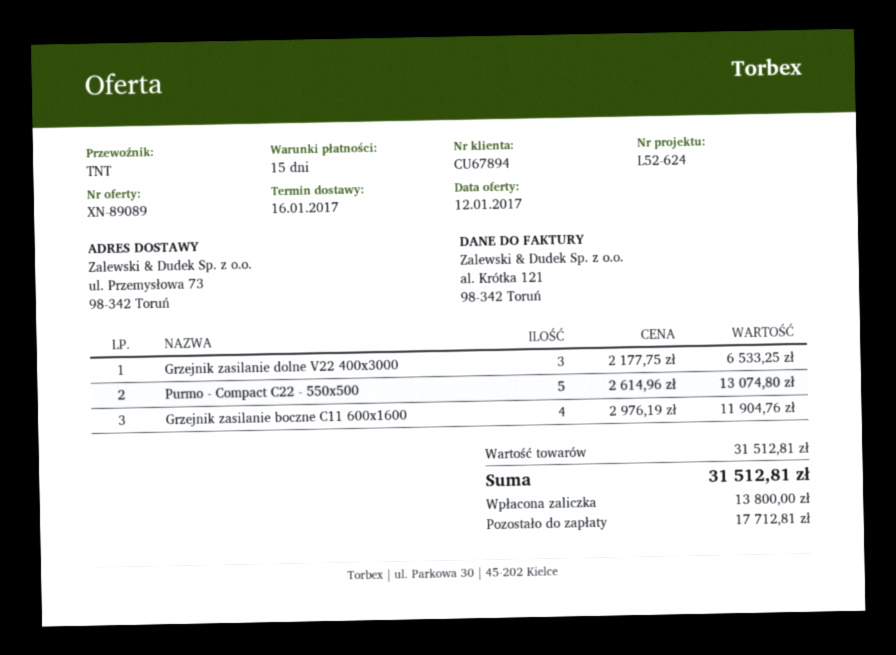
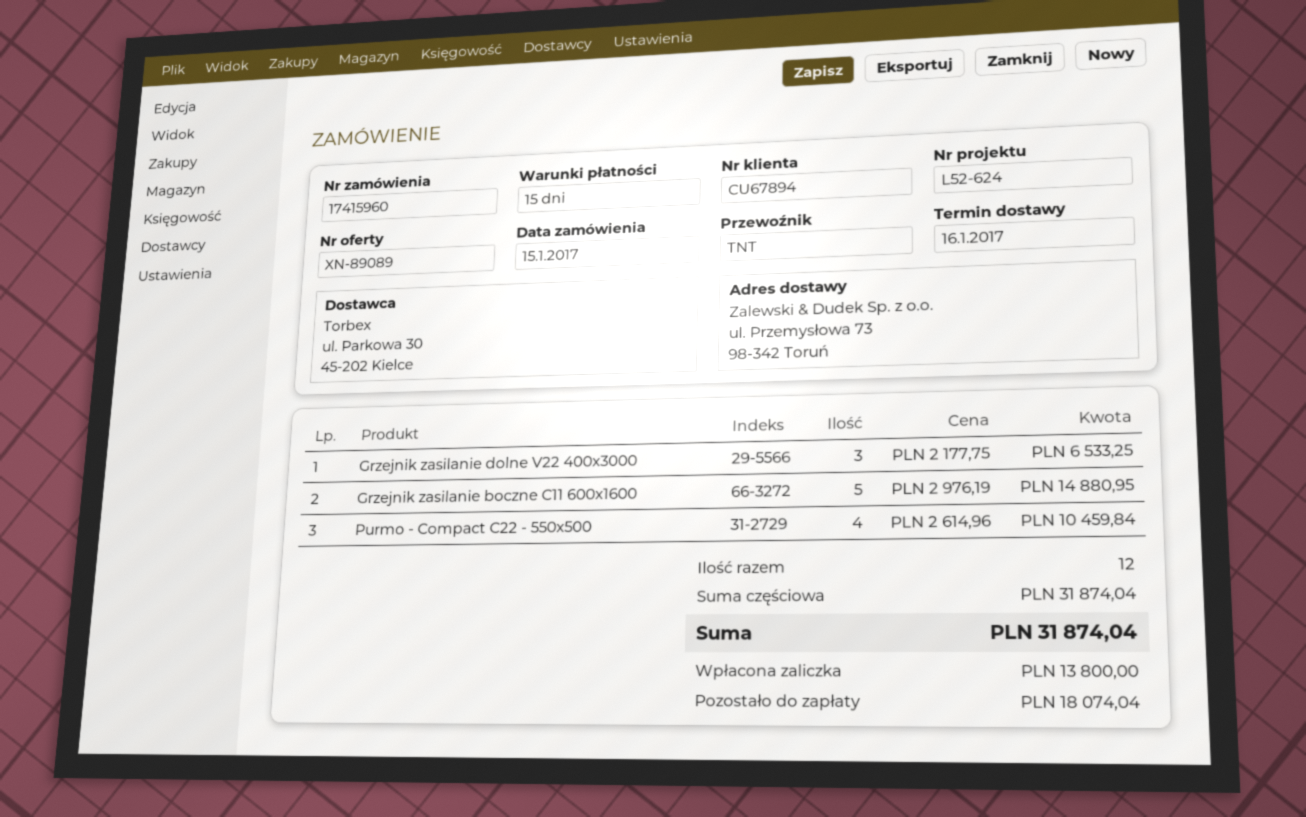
Purmo - Compact C22 - 550x500: 5 x 2614.96 = 13074.80 -> 4 x 2614.96 = 10459.84
Grzejnik zasilanie boczne C11 600x1600: 4 x 2976.19 = 11904.76 -> 5 x 2976.19 = 14880.95
subtotal: 31512.81 -> 31874.04
total: 31512.81 -> 31874.04
balance: 17712.81 -> 18074.04

